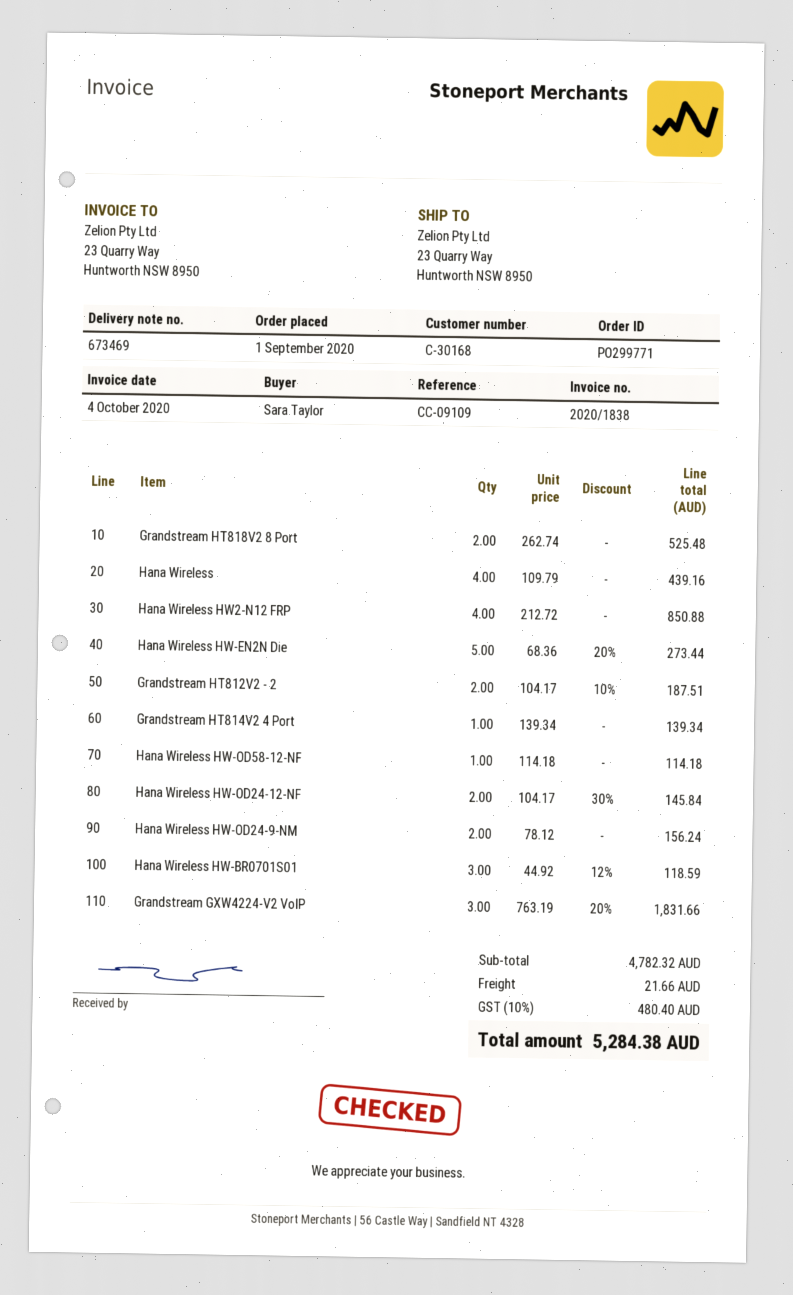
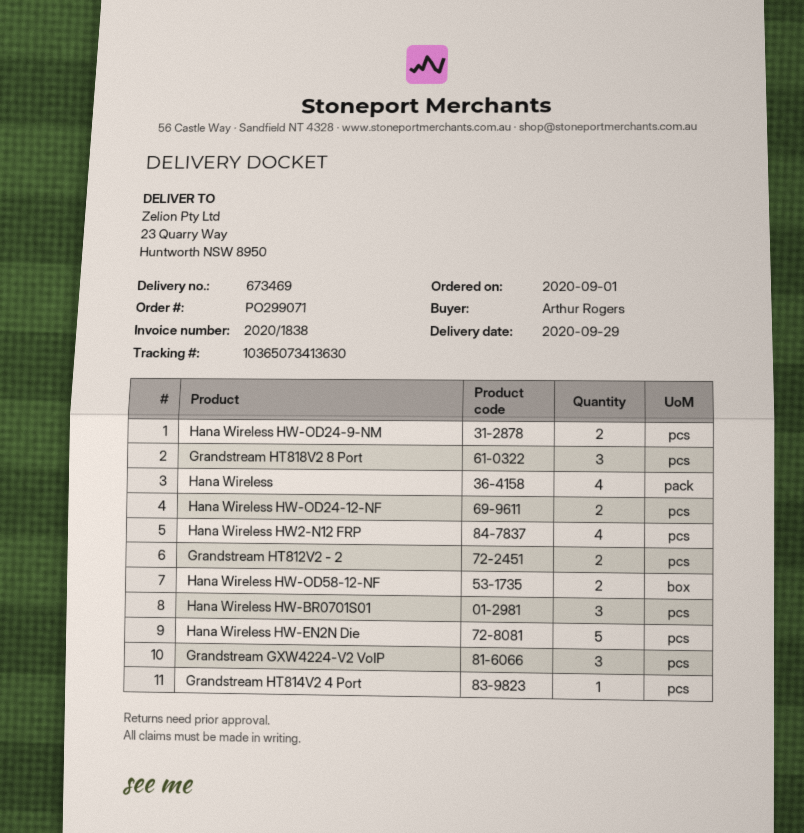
order number: PO299771 -> PO299071
ordered by: Sara Taylor -> Arthur Rogers
Grandstream HT818V2 8 Port: 2 -> 3
Hana Wireless HW-OD58-12-NF: 1 -> 2

